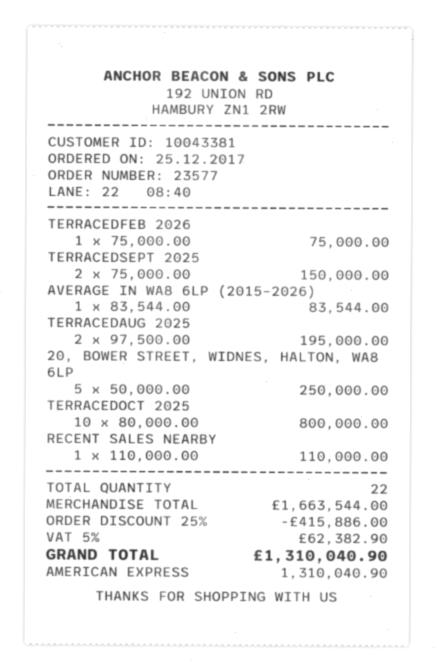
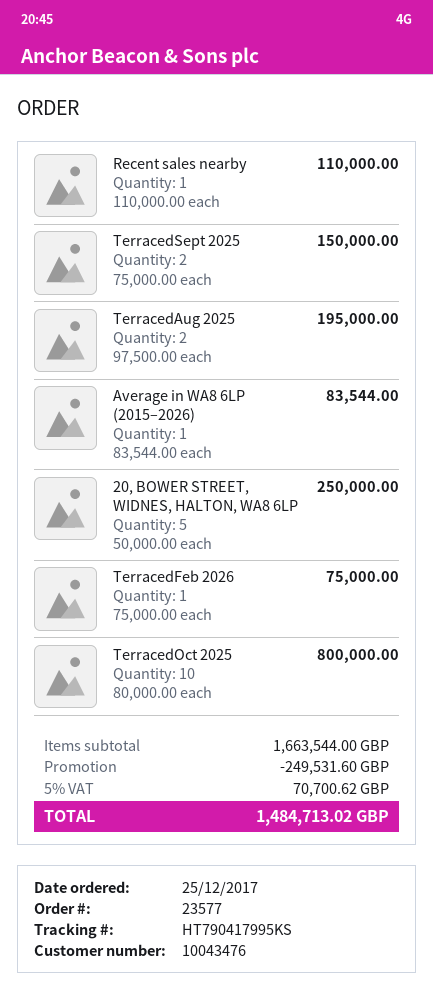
customer number: 10043381 -> 10043476
discount: 415886.00 -> 249531.60
tax: 5% = 62382.90 -> 5% = 70700.62
total: 1310040.90 -> 1484713.02

